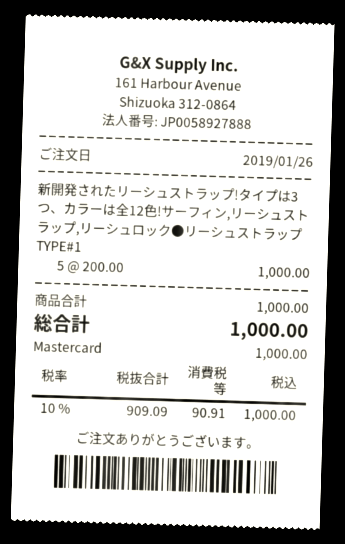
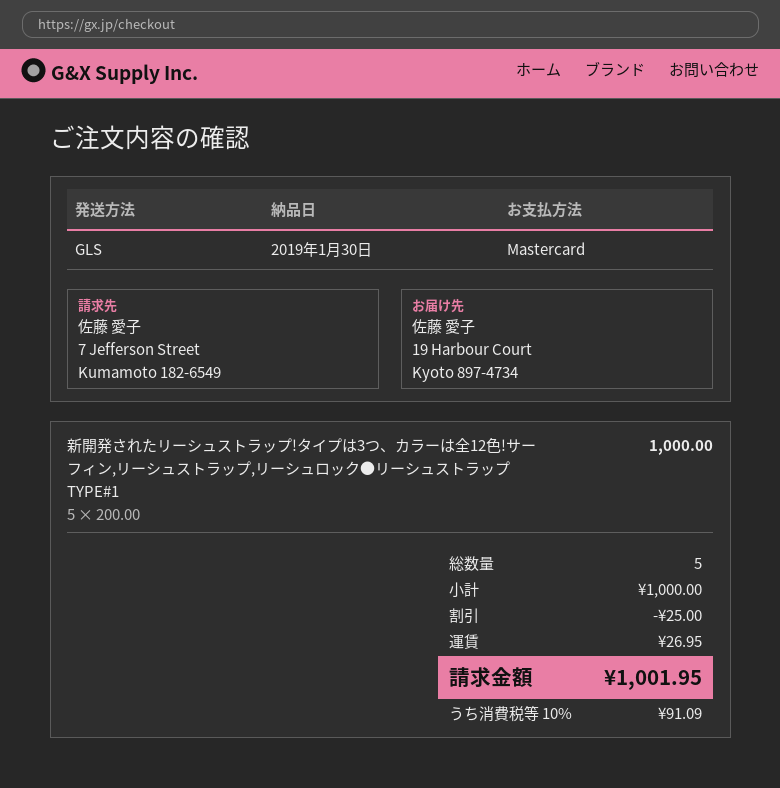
discount: none -> 25.00
shipping: none -> 26.95
tax: 10% = 90.91 -> 10% = 91.09
total: 1000.00 -> 1001.95

